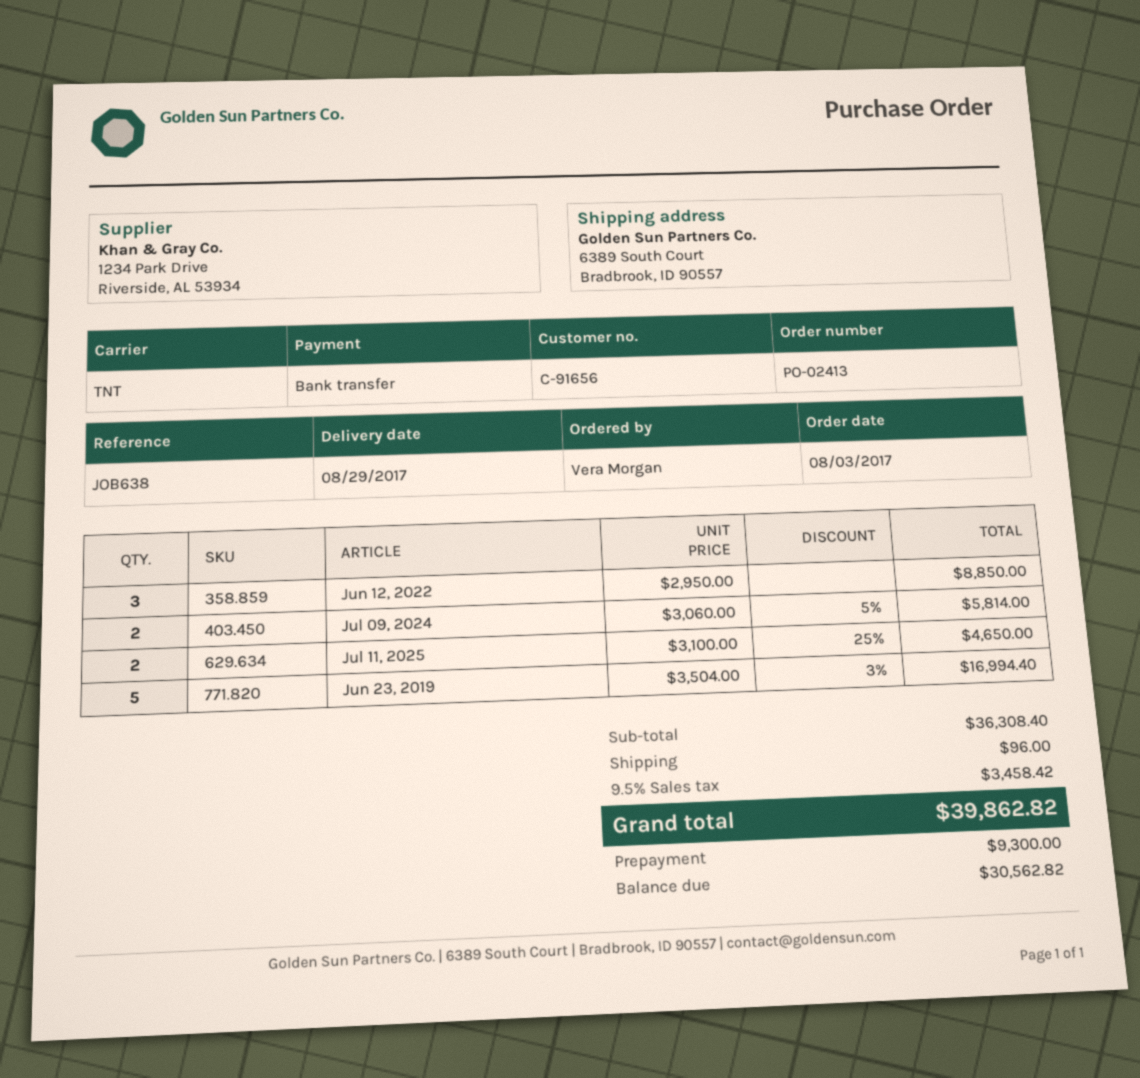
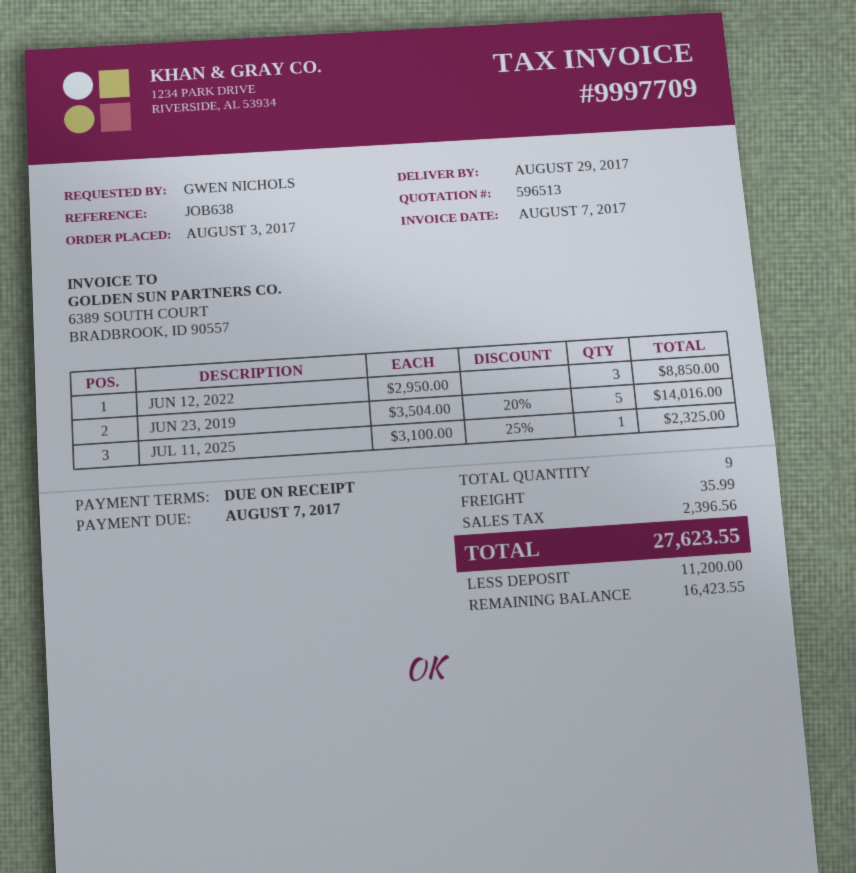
ordered by: Vera Morgan -> GWEN NICHOLS
Jul 09, 2024: 2 x 3060.00 - 5% = 5814.00 -> none
Jul 11, 2025: 2 x 3100.00 - 25% = 4650.00 -> 1 x 3100.00 - 25% = 2325.00
Jun 23, 2019: 5 x 3504.00 - 3% = 16994.40 -> 5 x 3504.00 - 20% = 14016.00
shipping: 96.00 -> 35.99
tax: 3458.42 -> 2396.56
total: 39862.82 -> 27623.55
deposit: 9300.00 -> 11200.00
balance: 30562.82 -> 16423.55

